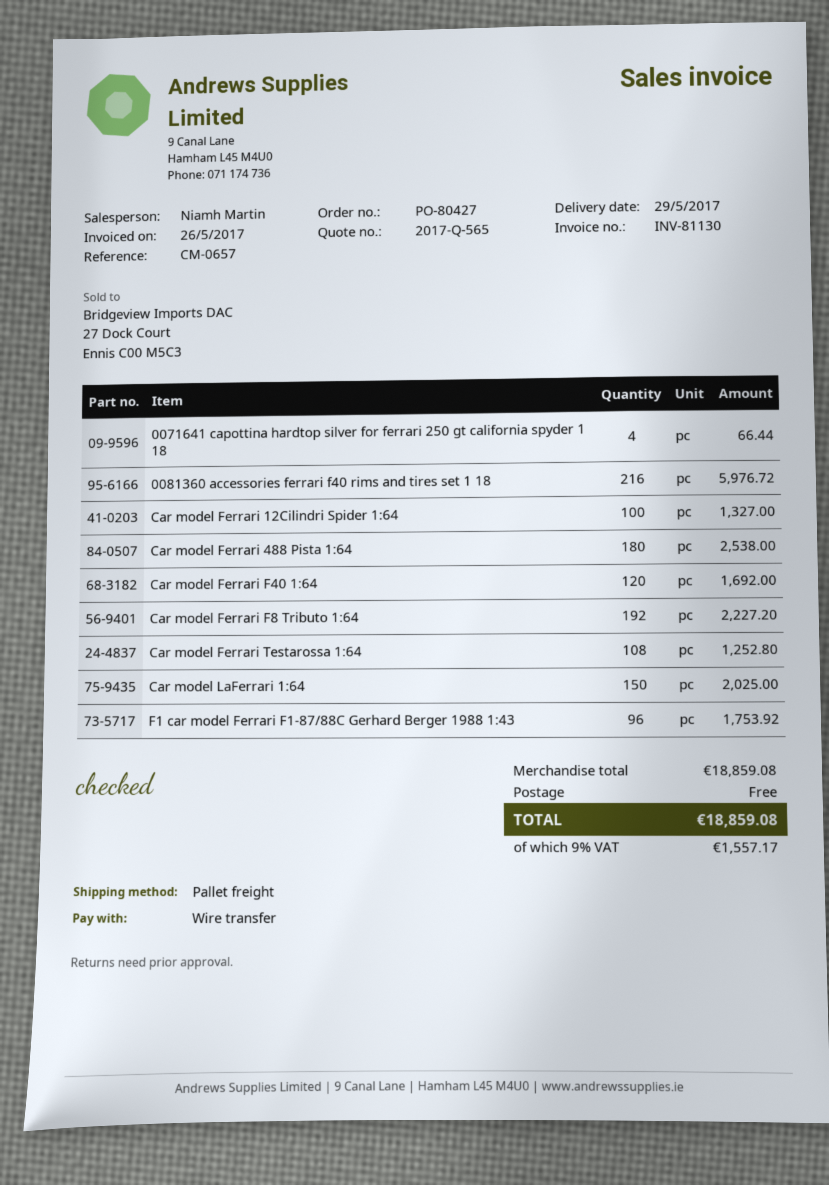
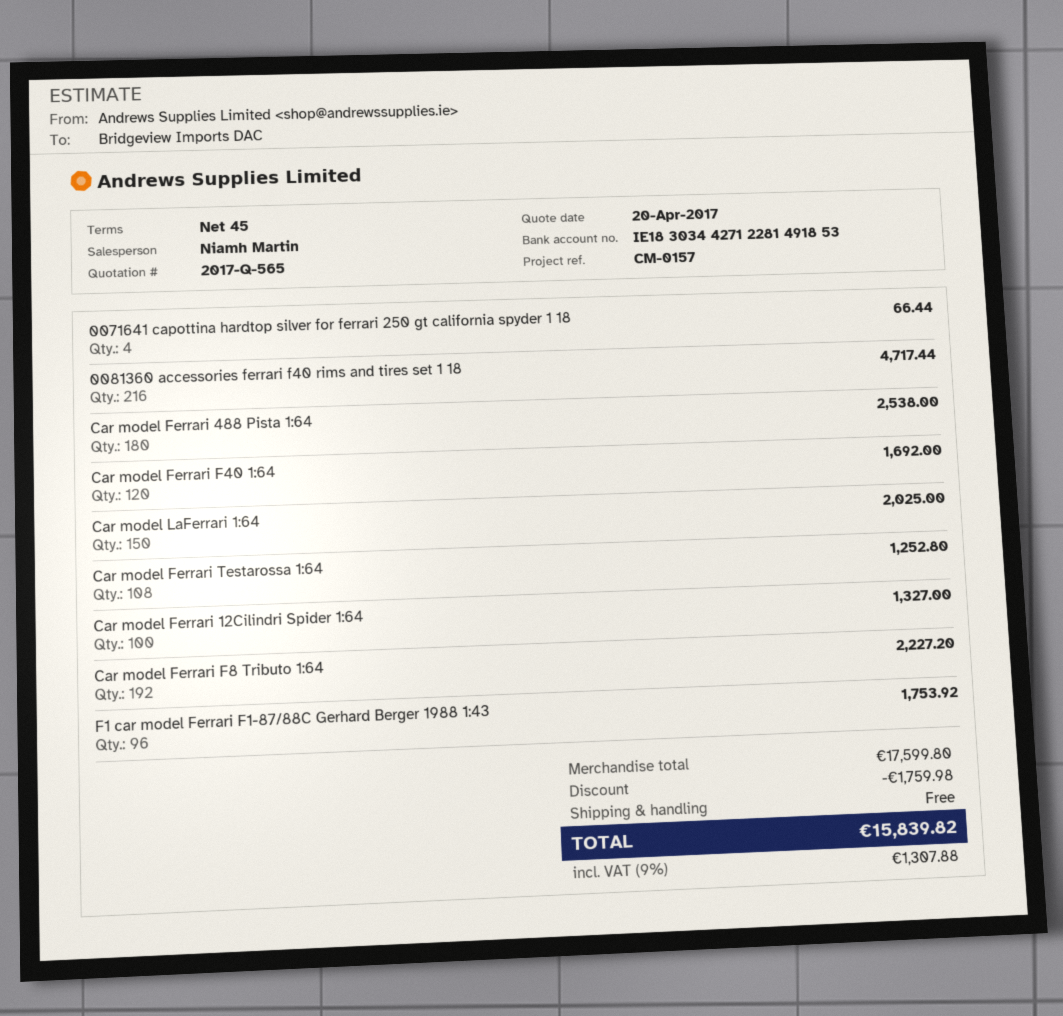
reference: CM-0657 -> CM-0157
0081360 accessories ferrari f40 rims and tires set 1 18: 216 for 5976.72 -> 216 for 4717.44
subtotal: 18859.08 -> 17599.80
discount: none -> 1759.98
tax: 9% = 1557.17 -> 9% = 1307.88
total: 18859.08 -> 15839.82

